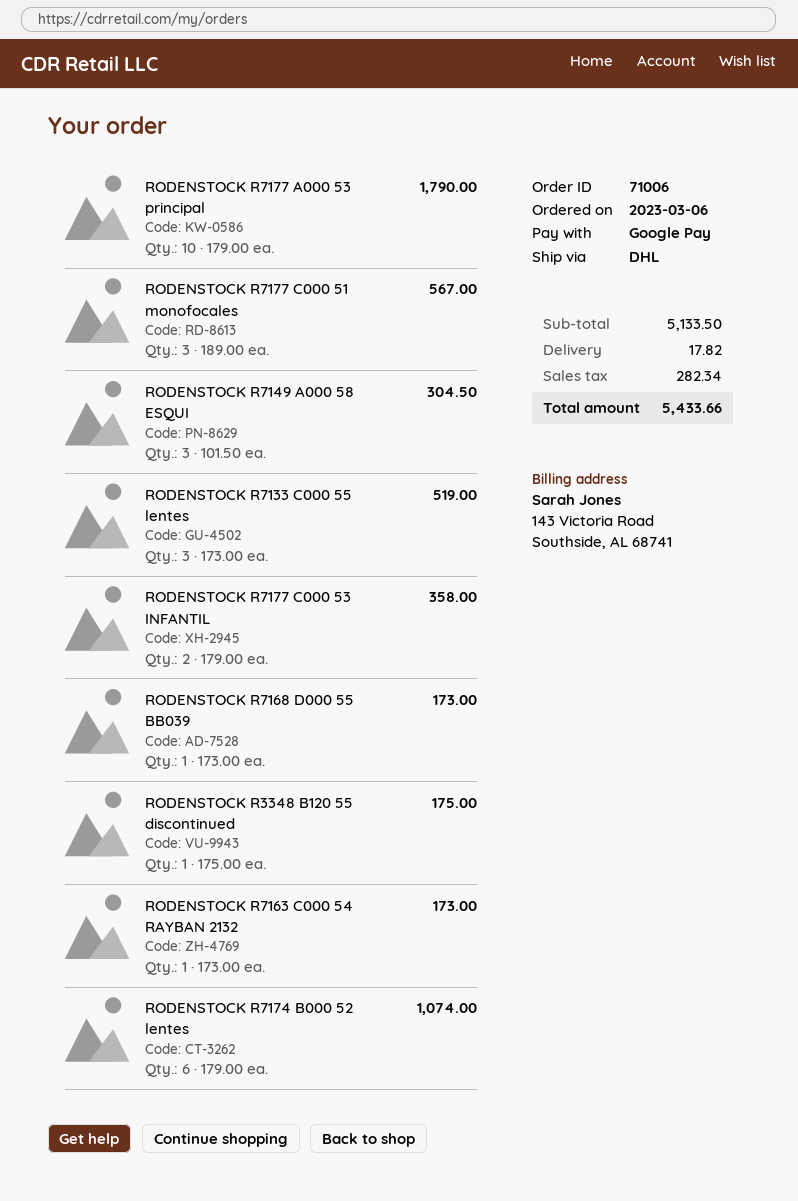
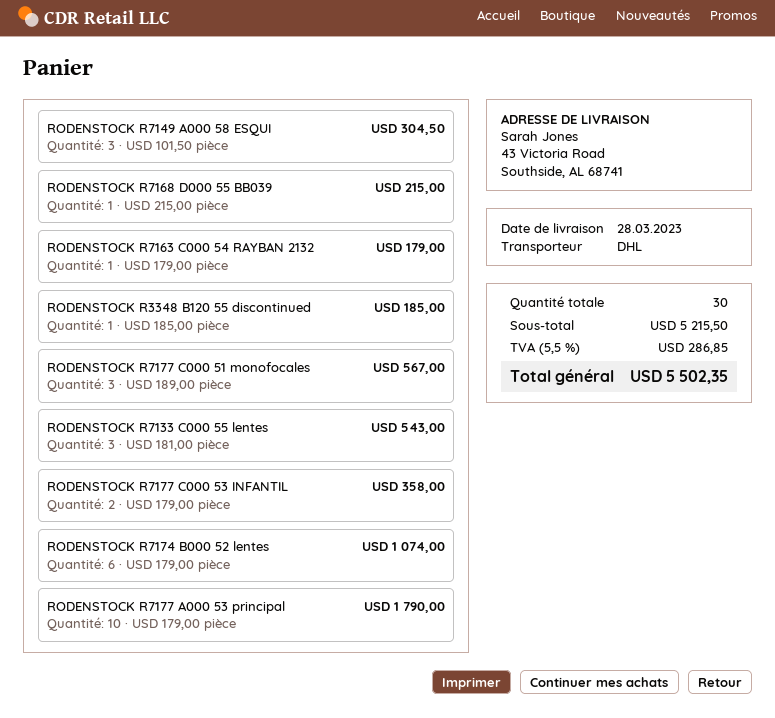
RODENSTOCK R7133 C000 55 lentes: 3 x 173.00 = 519.00 -> 3 x 181.00 = 543.00
RODENSTOCK R7168 D000 55 BB039: 1 x 173.00 = 173.00 -> 1 x 215.00 = 215.00
RODENSTOCK R3348 B120 55 discontinued: 1 x 175.00 = 175.00 -> 1 x 185.00 = 185.00
RODENSTOCK R7163 C000 54 RAYBAN 2132: 1 x 173.00 = 173.00 -> 1 x 179.00 = 179.00
subtotal: 5133.50 -> 5215.50
shipping: 17.82 -> none
tax: 282.34 -> 286.85
total: 5433.66 -> 5502.35

